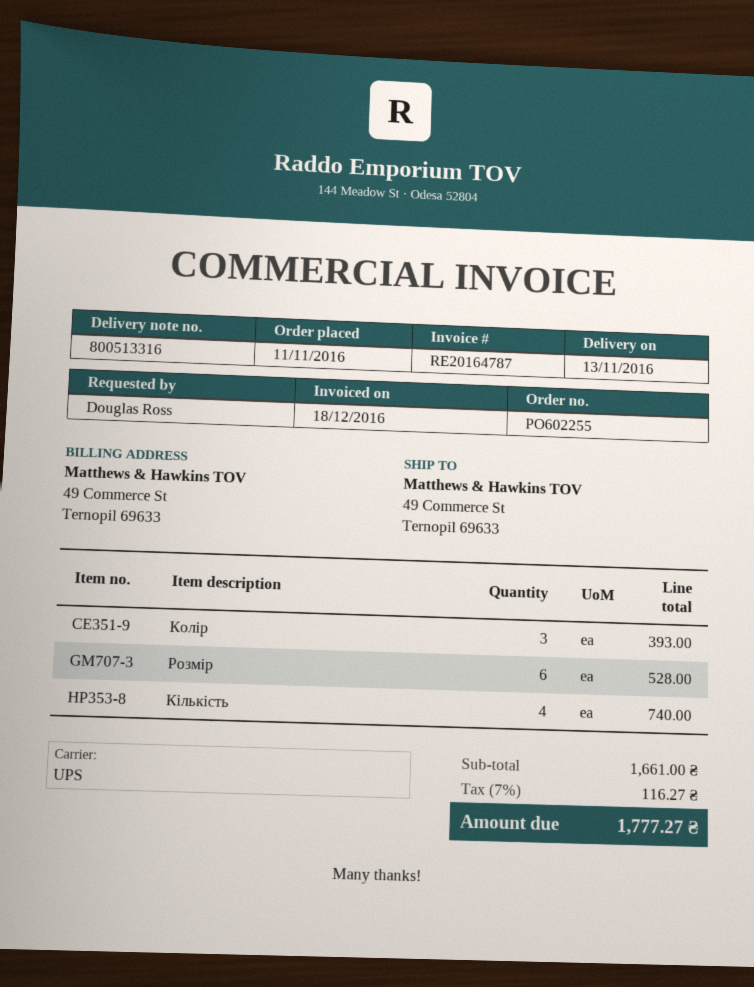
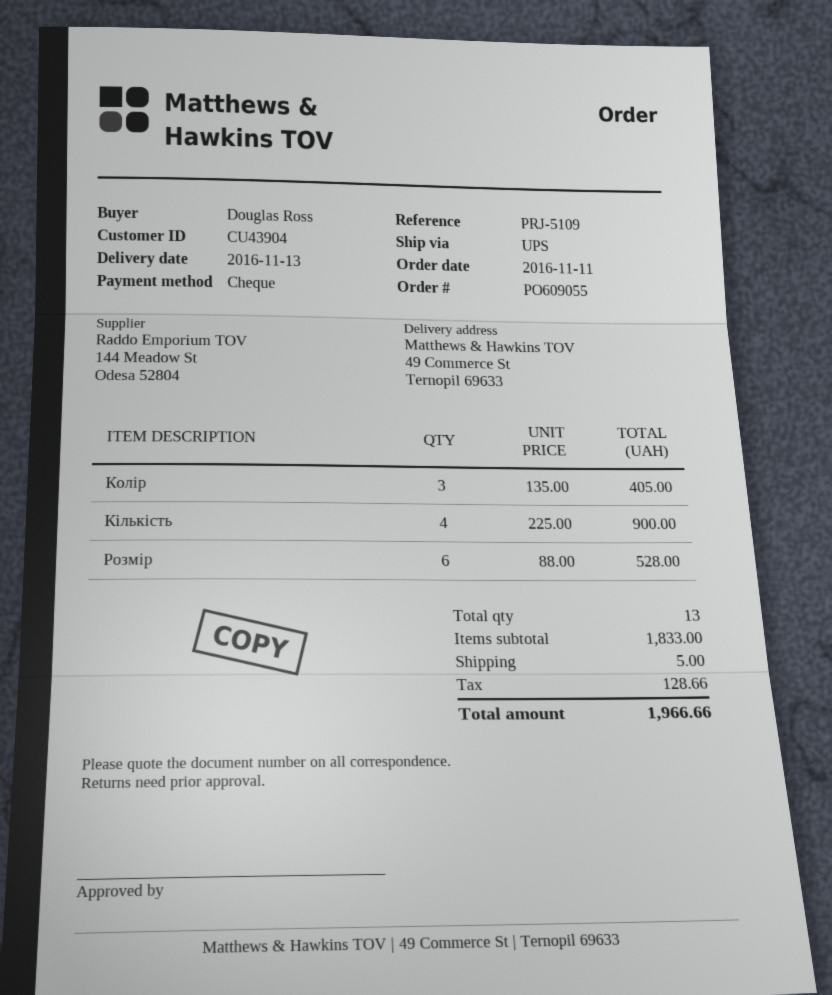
order number: PO602255 -> PO609055
Колір: 3 for 393.00 -> 3 for 405.00
Кількість: 4 for 740.00 -> 4 for 900.00
subtotal: 1661.00 -> 1833.00
shipping: none -> 5.00
tax: 116.27 -> 128.66
total: 1777.27 -> 1966.66

